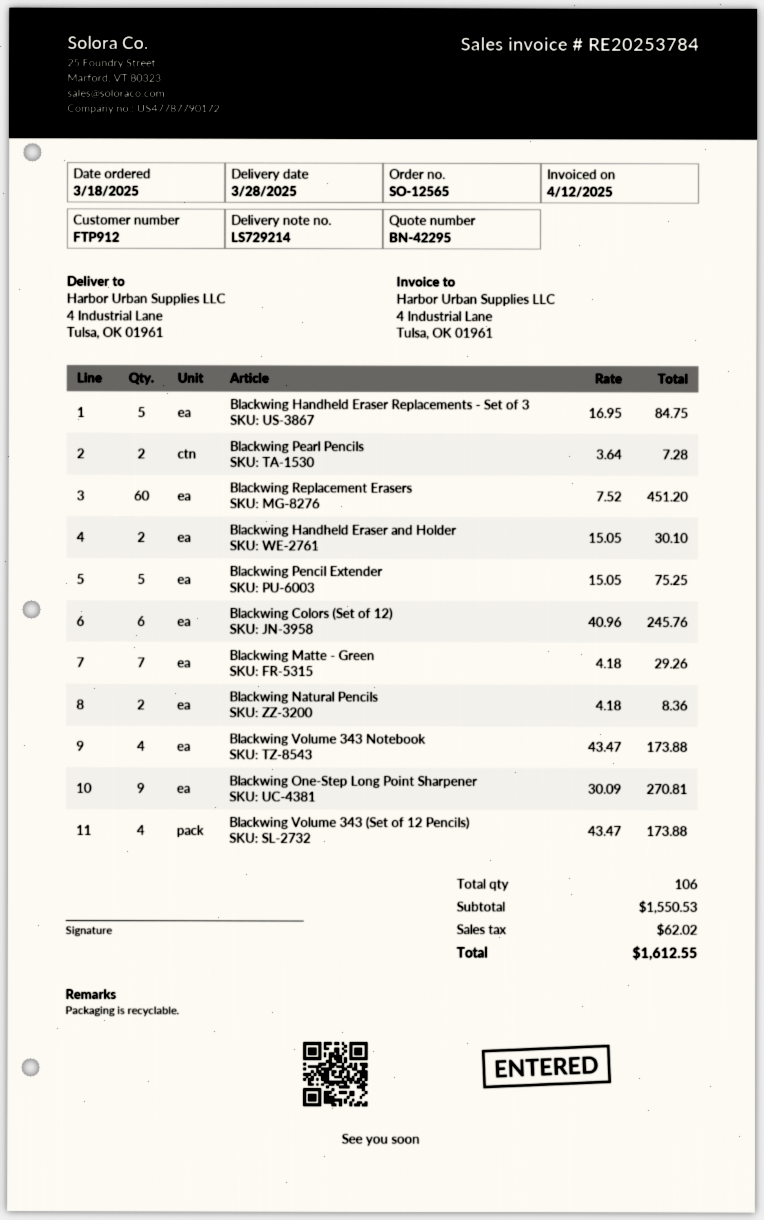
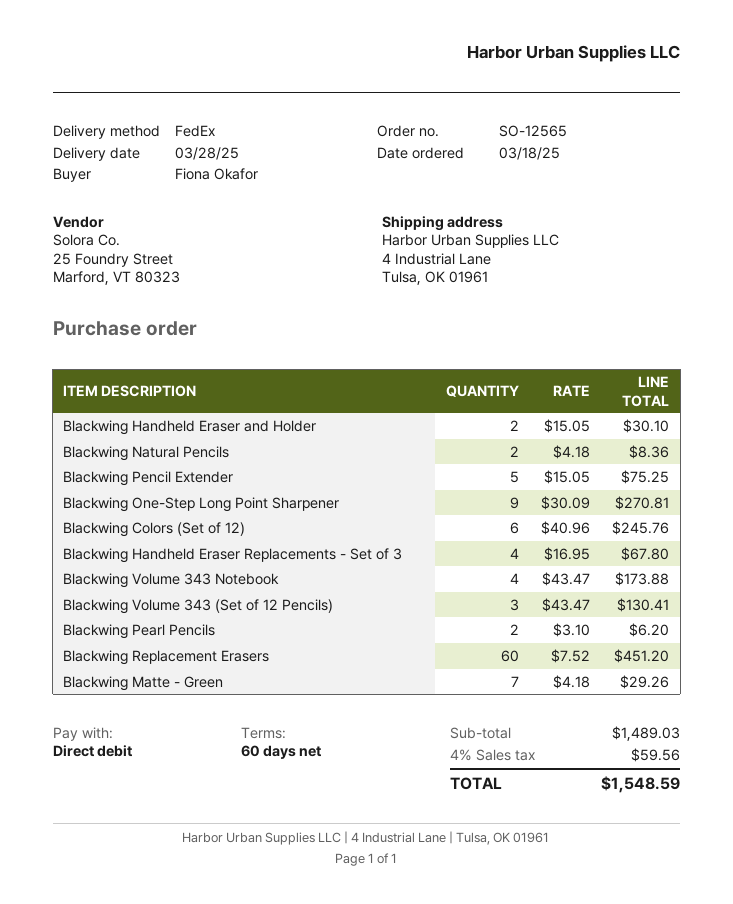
Blackwing Handheld Eraser Replacements - Set of 3: 5 x 16.95 = 84.75 -> 4 x 16.95 = 67.80
Blackwing Pearl Pencils: 2 x 3.64 = 7.28 -> 2 x 3.10 = 6.20
Blackwing Volume 343 (Set of 12 Pencils): 4 x 43.47 = 173.88 -> 3 x 43.47 = 130.41
subtotal: 1550.53 -> 1489.03
tax: 62.02 -> 59.56
total: 1612.55 -> 1548.59

